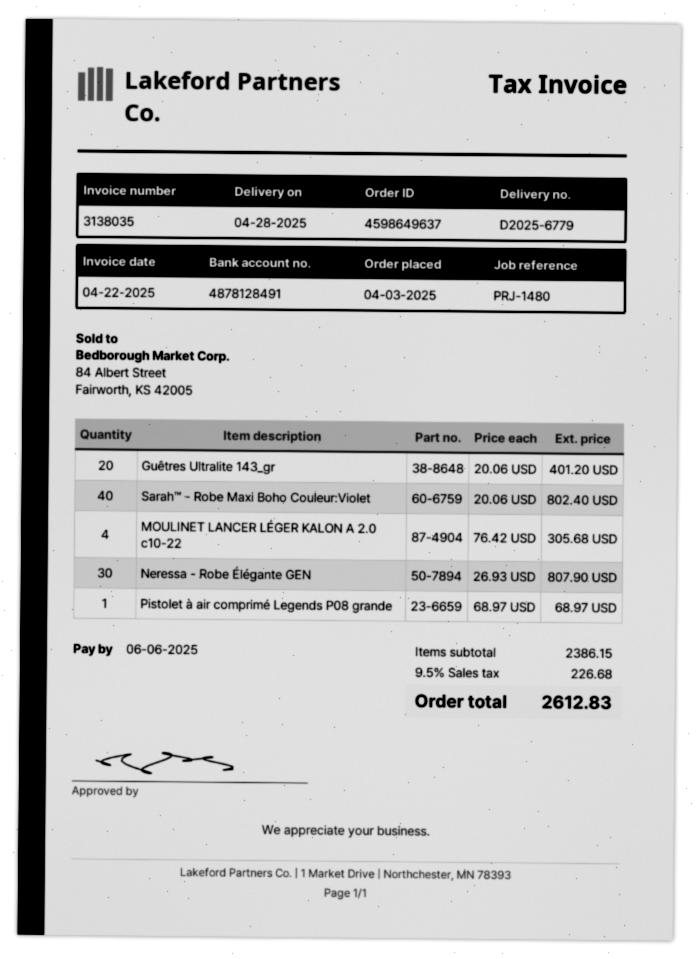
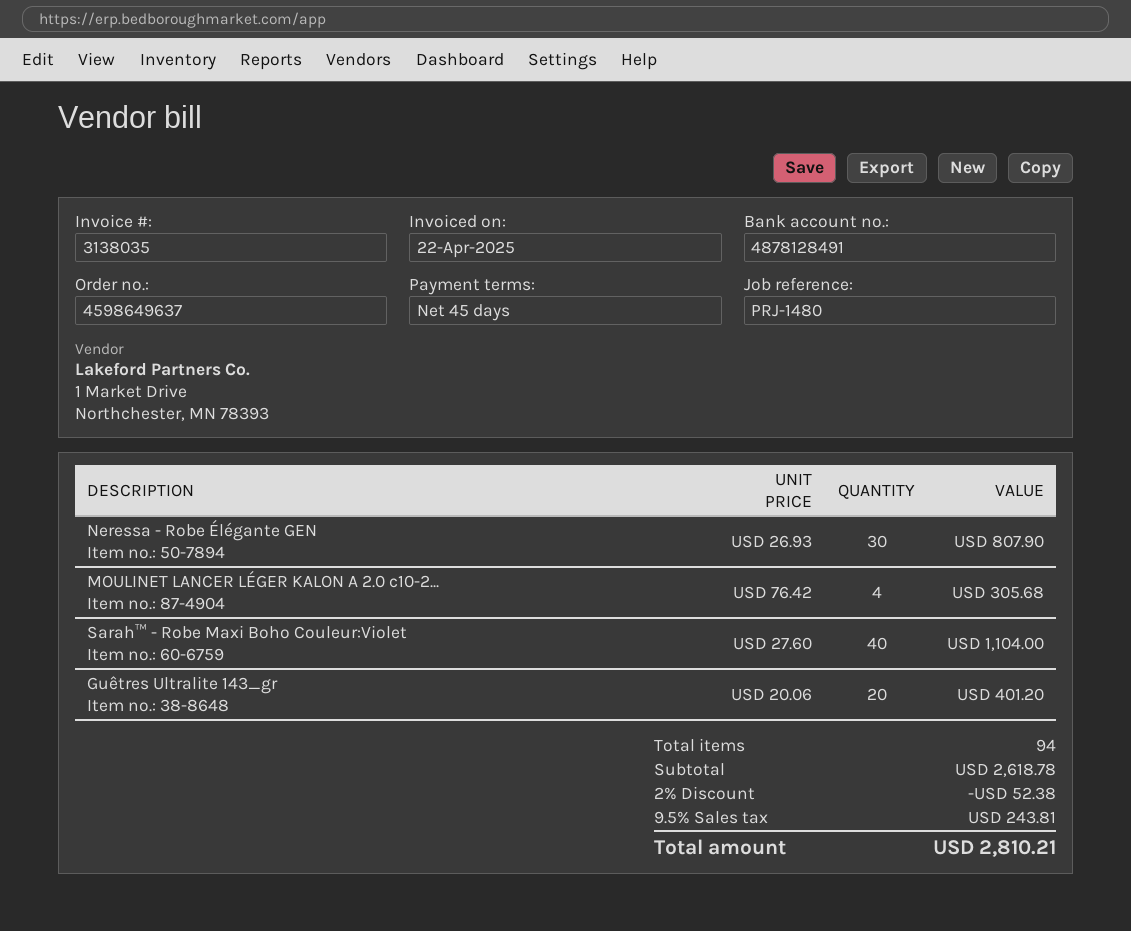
Sarah™ - Robe Maxi Boho Couleur:Violet: 40 x 20.06 = 802.40 -> 40 x 27.60 = 1104.00
Pistolet à air comprimé Legends P08 grande: 1 x 68.97 = 68.97 -> none
subtotal: 2386.15 -> 2618.78
discount: none -> 2% = 52.38
tax: 9.5% = 226.68 -> 9.5% = 243.81
total: 2612.83 -> 2810.21

